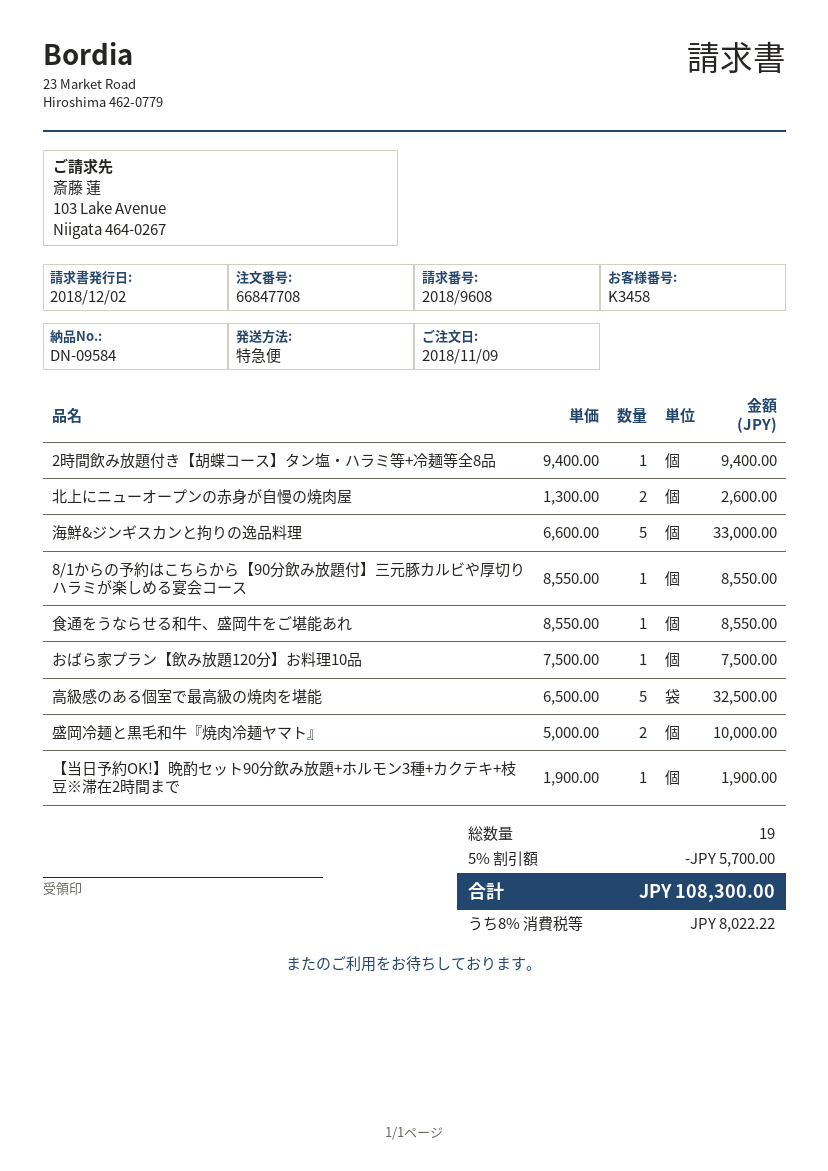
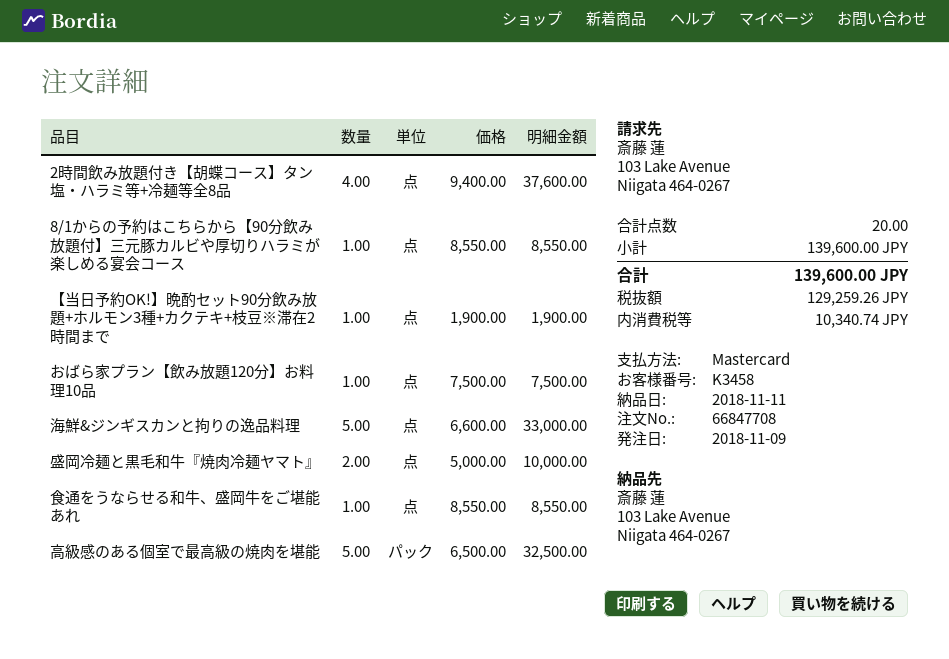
2時間飲み放題付き【胡蝶コース】タン塩・ハラミ等+冷麺等全8品: 1 x 9400.00 = 9400.00 -> 4 x 9400.00 = 37600.00
北上にニューオープンの赤身が自慢の焼肉屋: 2 x 1300.00 = 2600.00 -> none
total quantity: 19 -> 20
discount: 5% = 5700.00 -> none
tax: 8022.22 -> 10340.74
total: 108300.00 -> 139600.00

